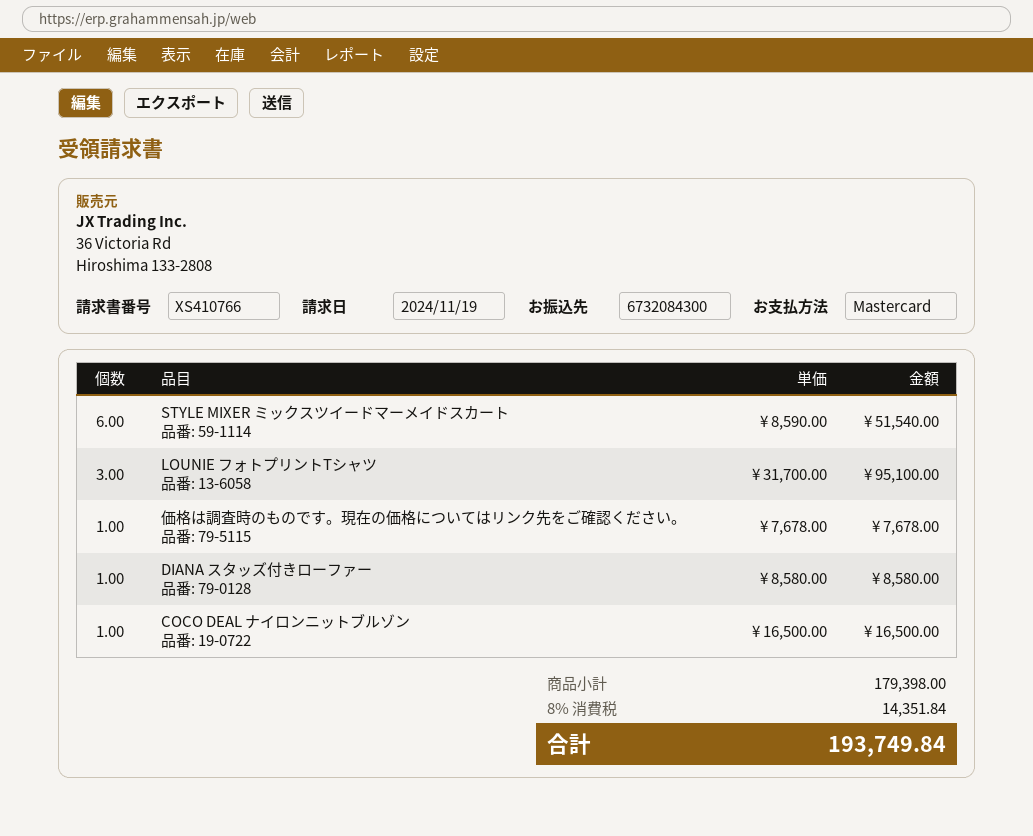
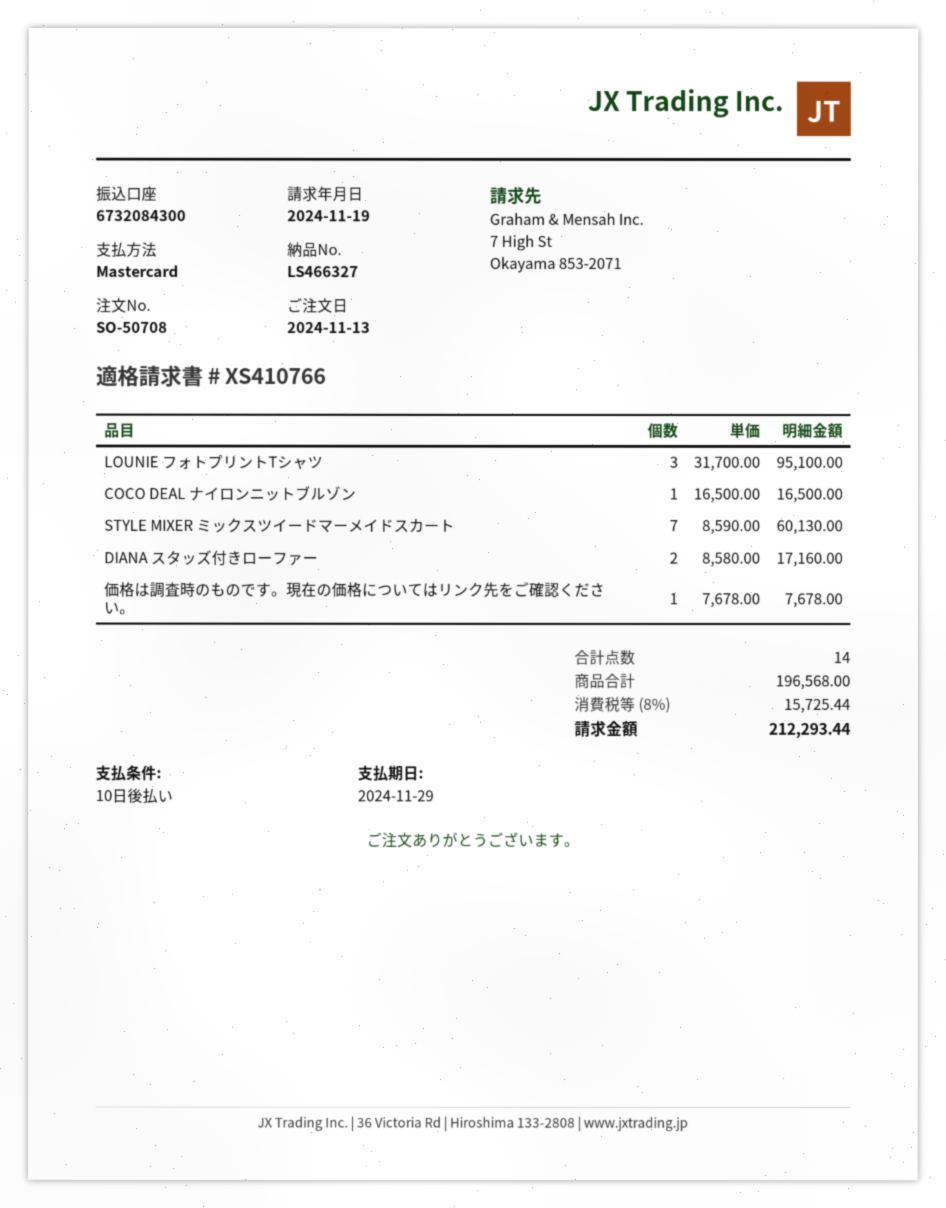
STYLE MIXER ミックスツイードマーメイドスカート: 6 x 8590.00 = 51540.00 -> 7 x 8590.00 = 60130.00
DIANA スタッズ付きローファー: 1 x 8580.00 = 8580.00 -> 2 x 8580.00 = 17160.00
subtotal: 179398.00 -> 196568.00
tax: 8% = 14351.84 -> 8% = 15725.44
total: 193749.84 -> 212293.44

